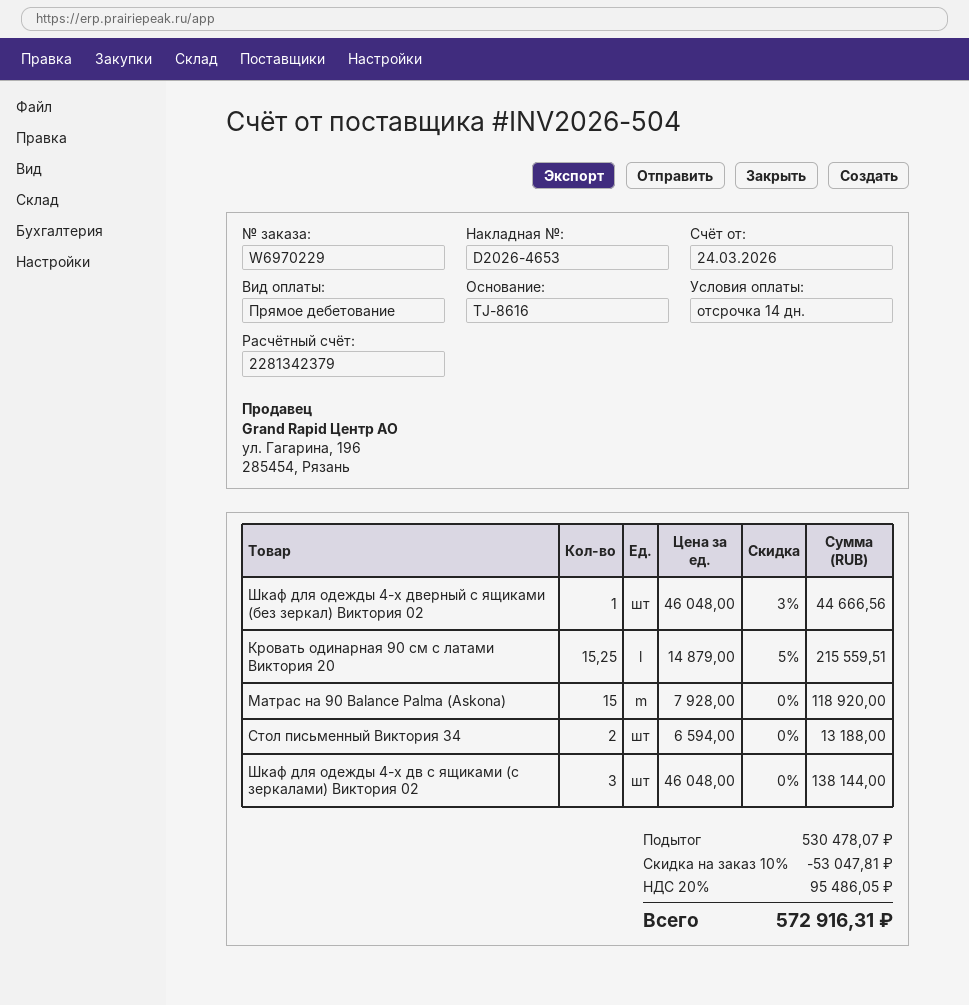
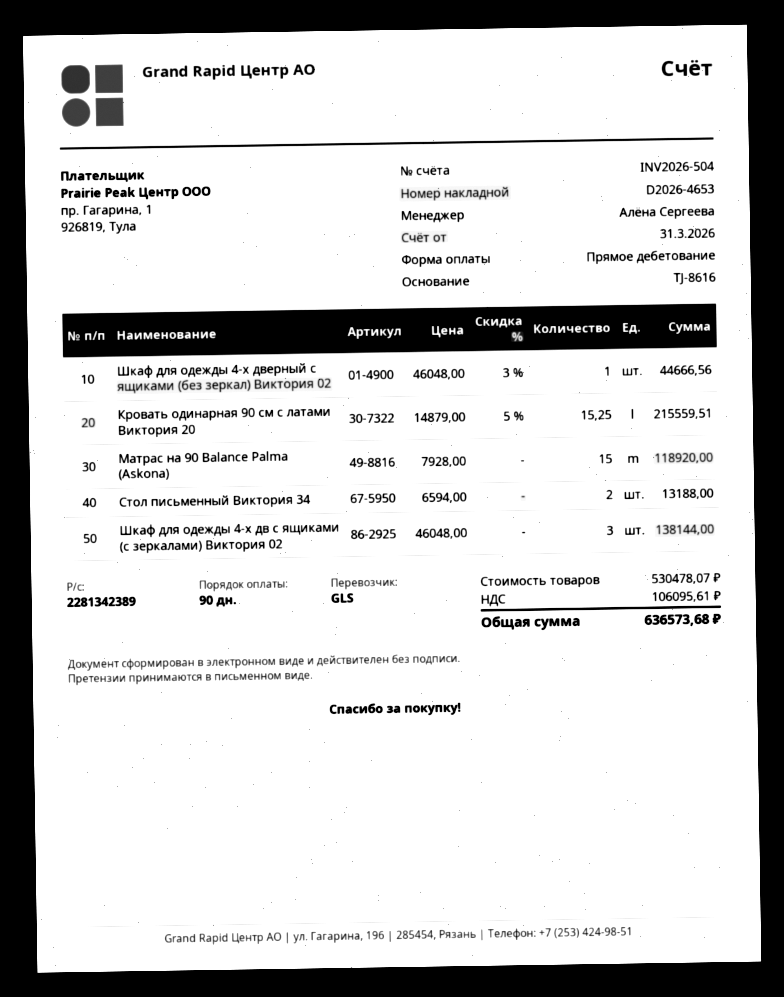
invoice date: 2026-03-24 -> 2026-03-31
payment terms: 14 days -> 90 days
bank account: 2281342379 -> 2281342389
discount: 10% = 53047.81 -> none
tax: 95486.05 -> 106095.61
total: 572916.31 -> 636573.68

